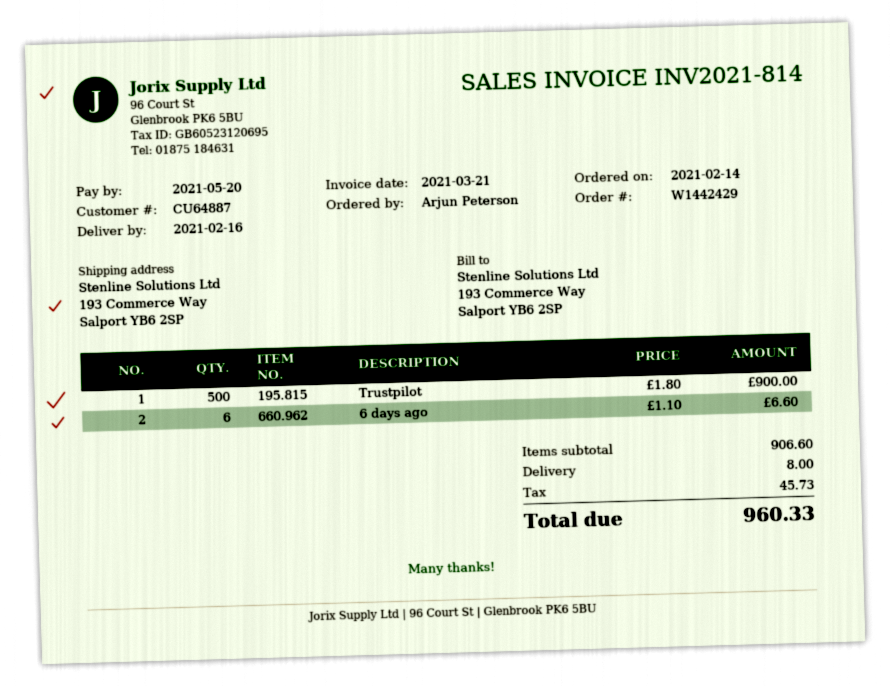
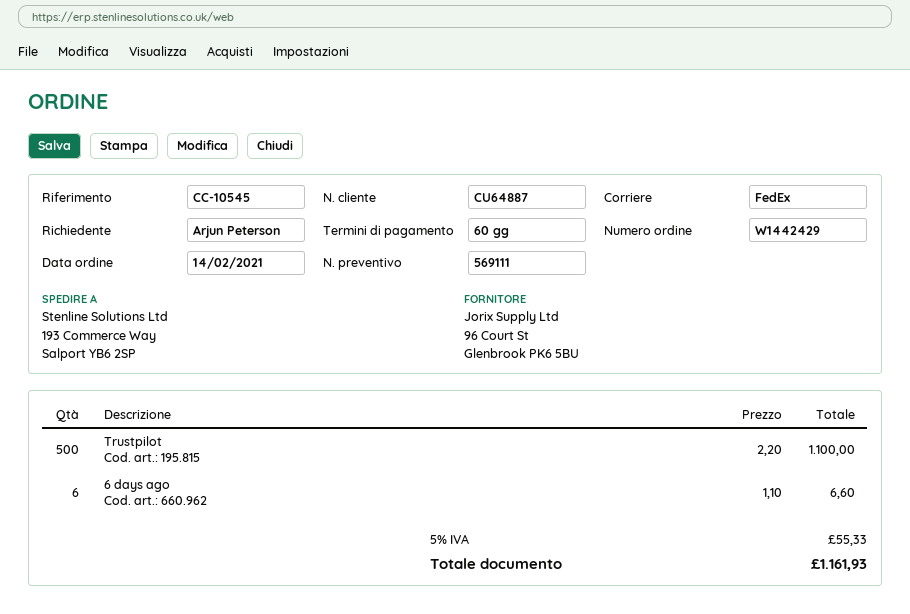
Trustpilot: 500 x 1.80 = 900.00 -> 500 x 2.20 = 1100.00
shipping: 8.00 -> none
tax: 45.73 -> 55.33
total: 960.33 -> 1161.93

